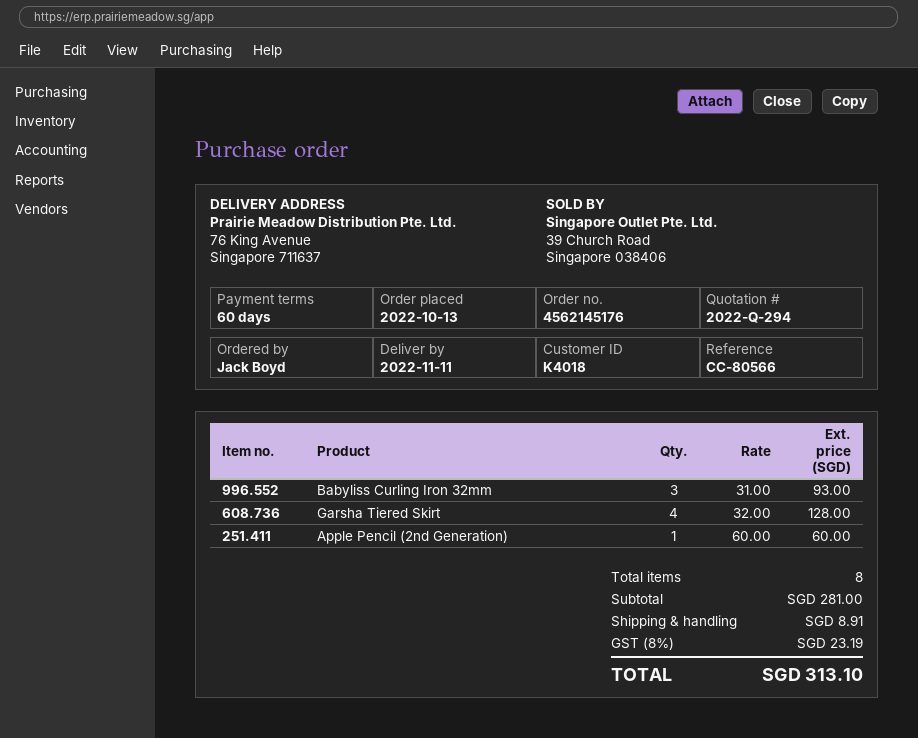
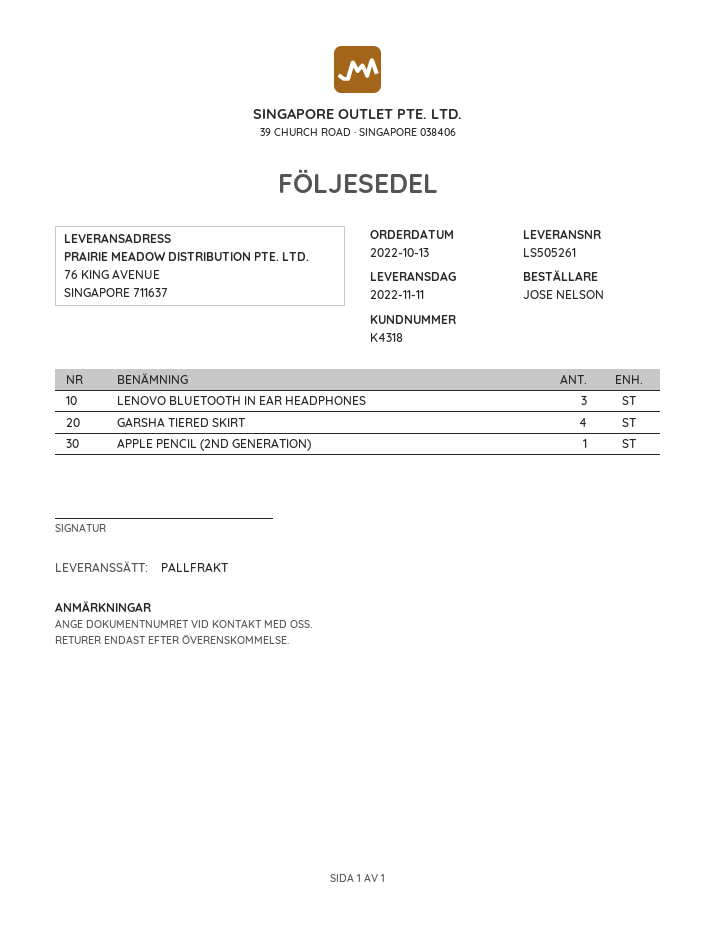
customer number: K4018 -> K4318
ordered by: Jack Boyd -> JOSE NELSON
Babyliss Curling Iron 32mm: 3 -> none
LENOVO BLUETOOTH IN EAR HEADPHONES: none -> 3

